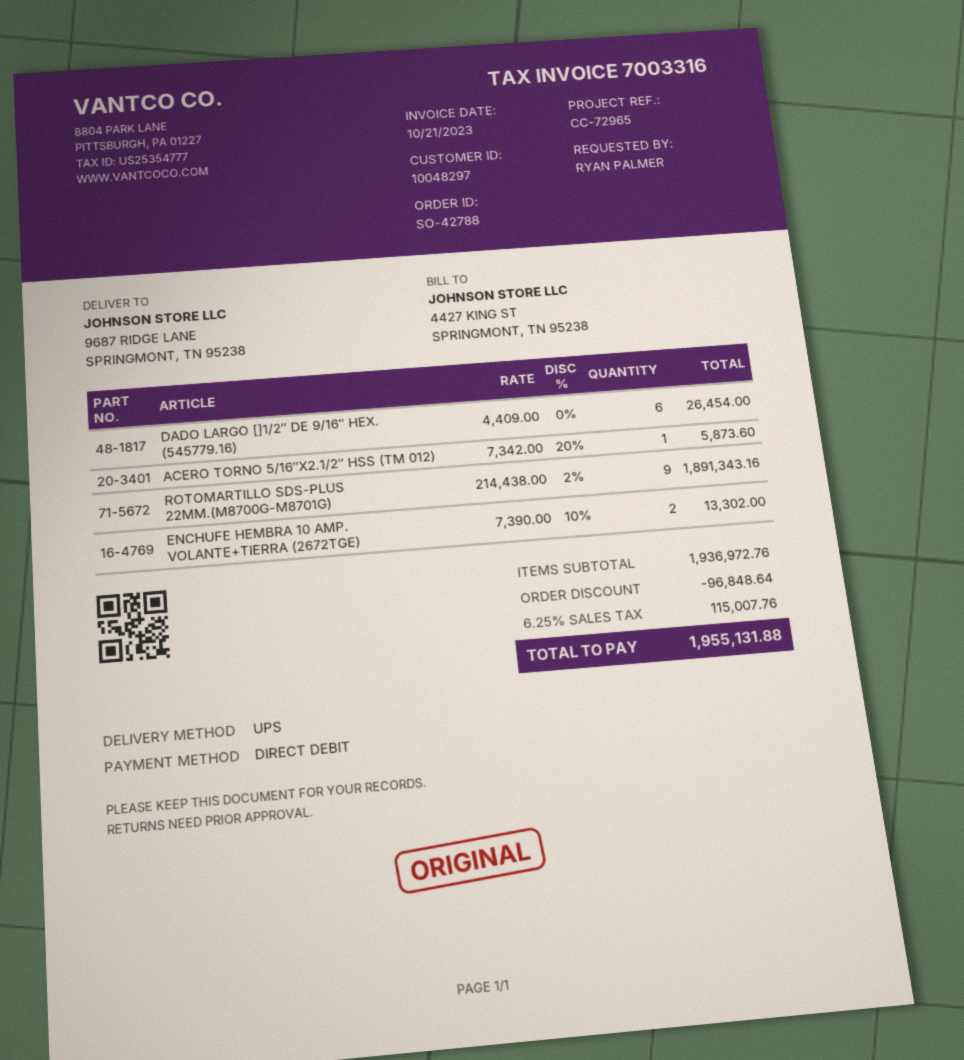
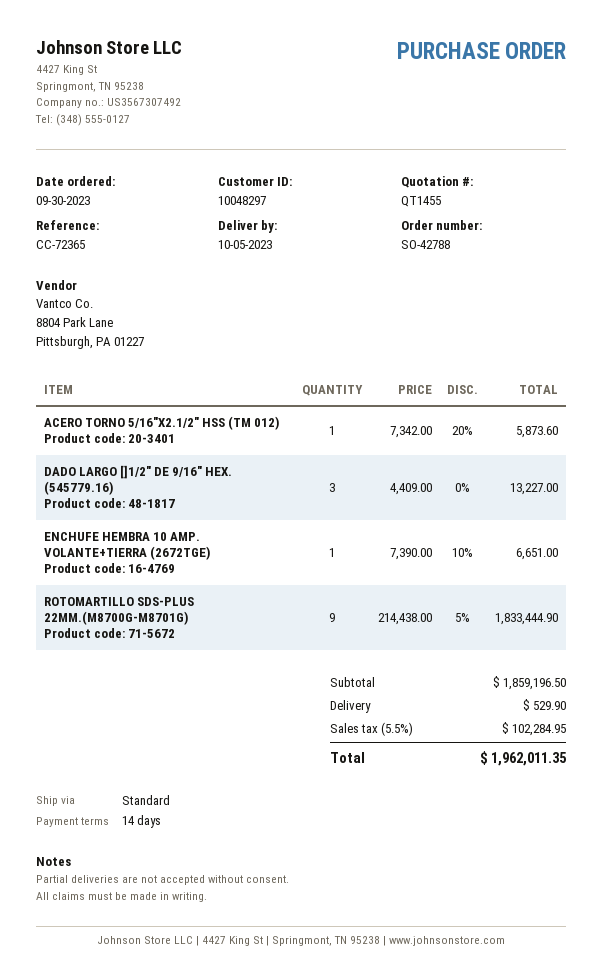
reference: CC-72965 -> CC-72365
shipping method: UPS -> standard
DADO LARGO []1/2″ DE 9/16″ HEX. (545779.16): 6 x 4409.00 = 26454.00 -> 3 x 4409.00 = 13227.00
ROTOMARTILLO SDS-PLUS 22MM.(M8700G-M8701G): 9 x 214438.00 - 2% = 1891343.16 -> 9 x 214438.00 - 5% = 1833444.90
ENCHUFE HEMBRA 10 AMP. VOLANTE+TIERRA (2672TGE): 2 x 7390.00 - 10% = 13302.00 -> 1 x 7390.00 - 10% = 6651.00
subtotal: 1936972.76 -> 1859196.50
discount: 96848.64 -> none
shipping: none -> 529.90
tax: 6.25% = 115007.76 -> 5.5% = 102284.95
total: 1955131.88 -> 1962011.35

